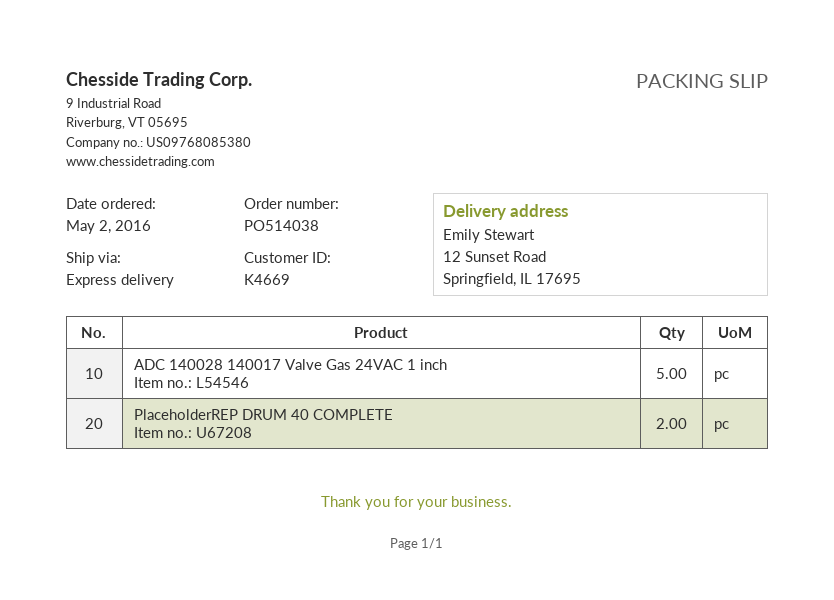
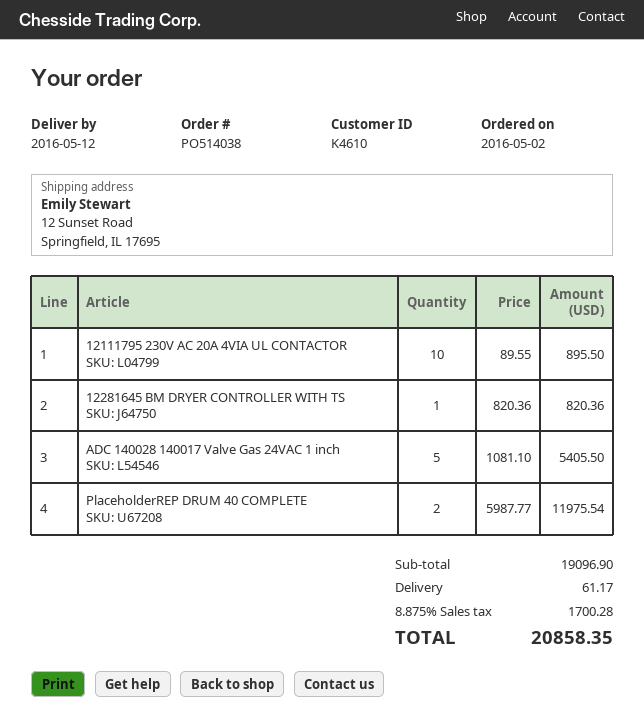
customer number: K4669 -> K4610
12111795 230V AC 20A 4VIA UL CONTACTOR: none -> 10
12281645 BM DRYER CONTROLLER WITH TS: none -> 1

